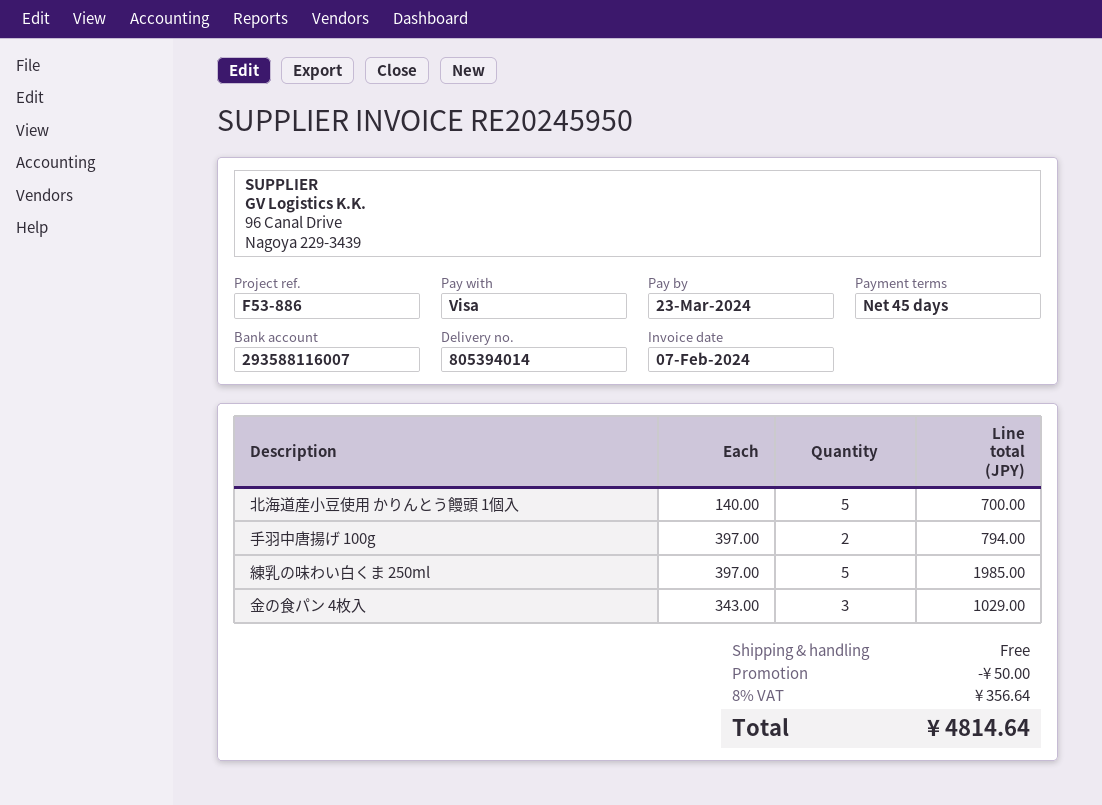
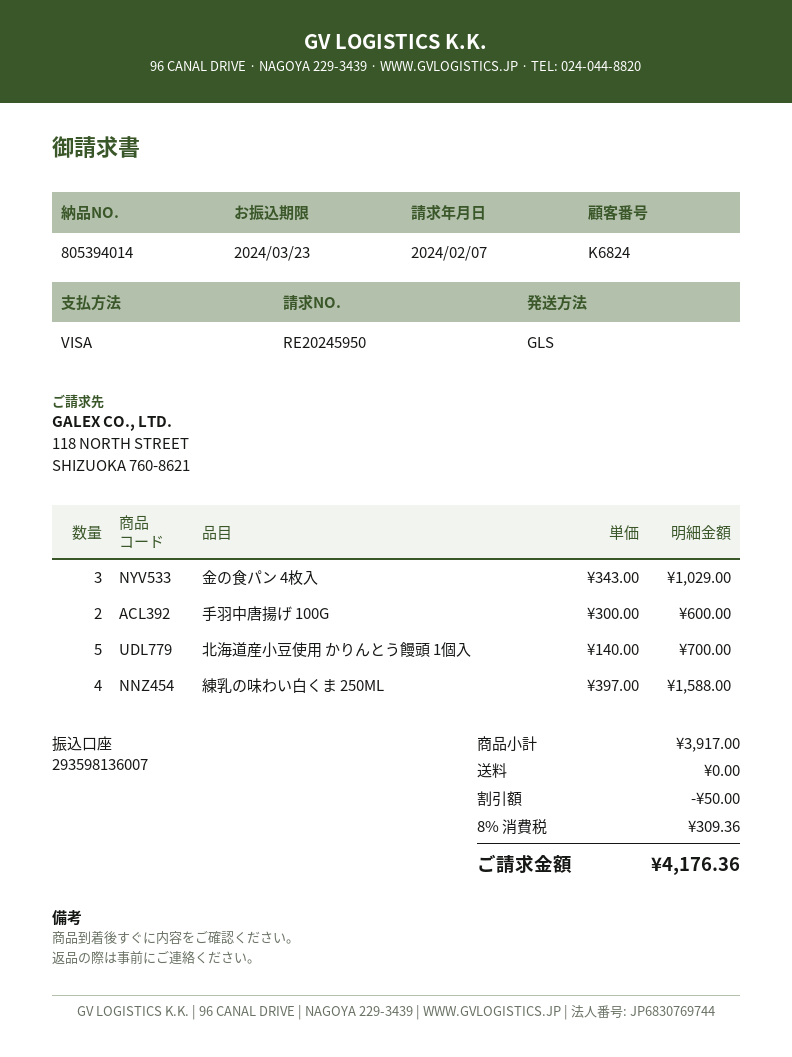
bank account: 293588116007 -> 293598136007
手羽中唐揚げ 100g: 2 x 397.00 = 794.00 -> 2 x 300.00 = 600.00
練乳の味わい白くま 250ml: 5 x 397.00 = 1985.00 -> 4 x 397.00 = 1588.00
tax: 8% = 356.64 -> 8% = 309.36
total: 4814.64 -> 4176.36

